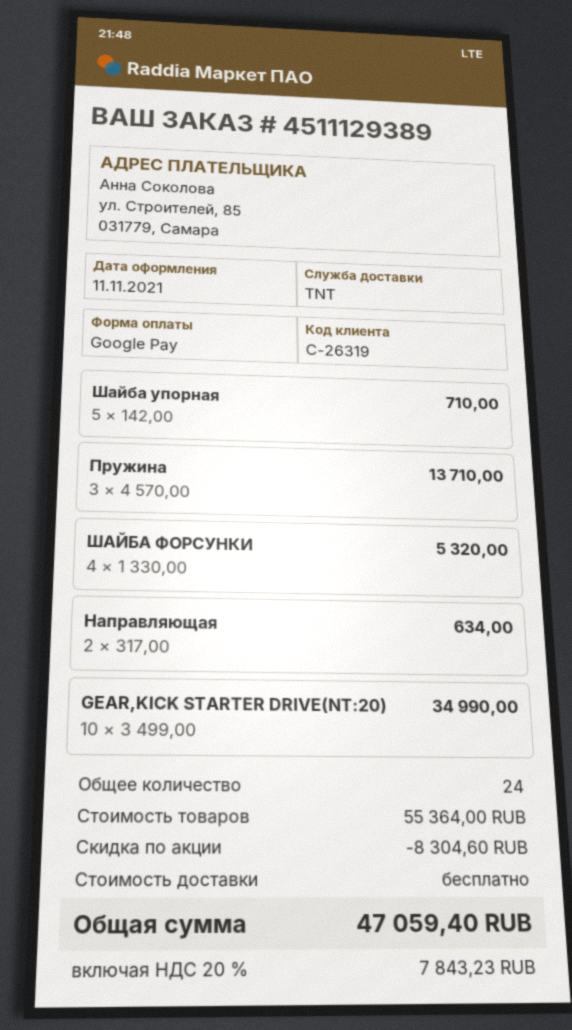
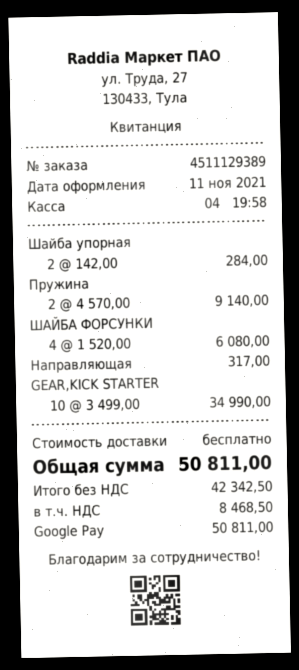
Шайба упорная: 5 x 142.00 = 710.00 -> 2 x 142.00 = 284.00
Пружина: 3 x 4570.00 = 13710.00 -> 2 x 4570.00 = 9140.00
ШАЙБА ФОРСУНКИ: 4 x 1330.00 = 5320.00 -> 4 x 1520.00 = 6080.00
Направляющая: 2 x 317.00 = 634.00 -> 1 x 317.00 = 317.00
discount: 8304.60 -> none
tax: 7843.23 -> 8468.50
total: 47059.40 -> 50811.00

